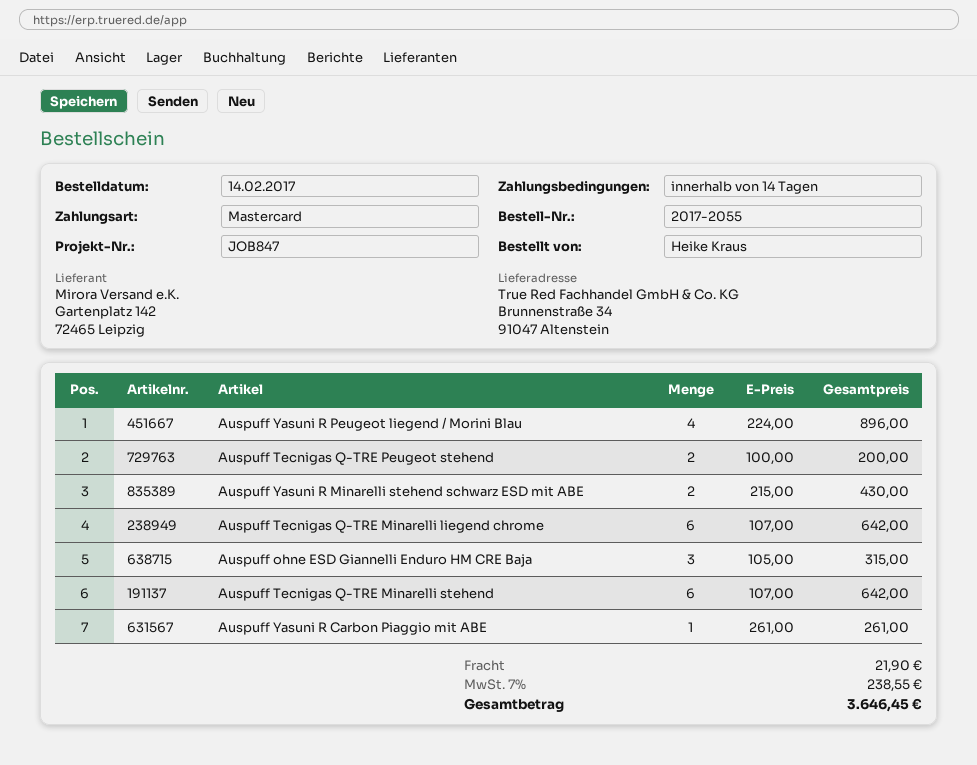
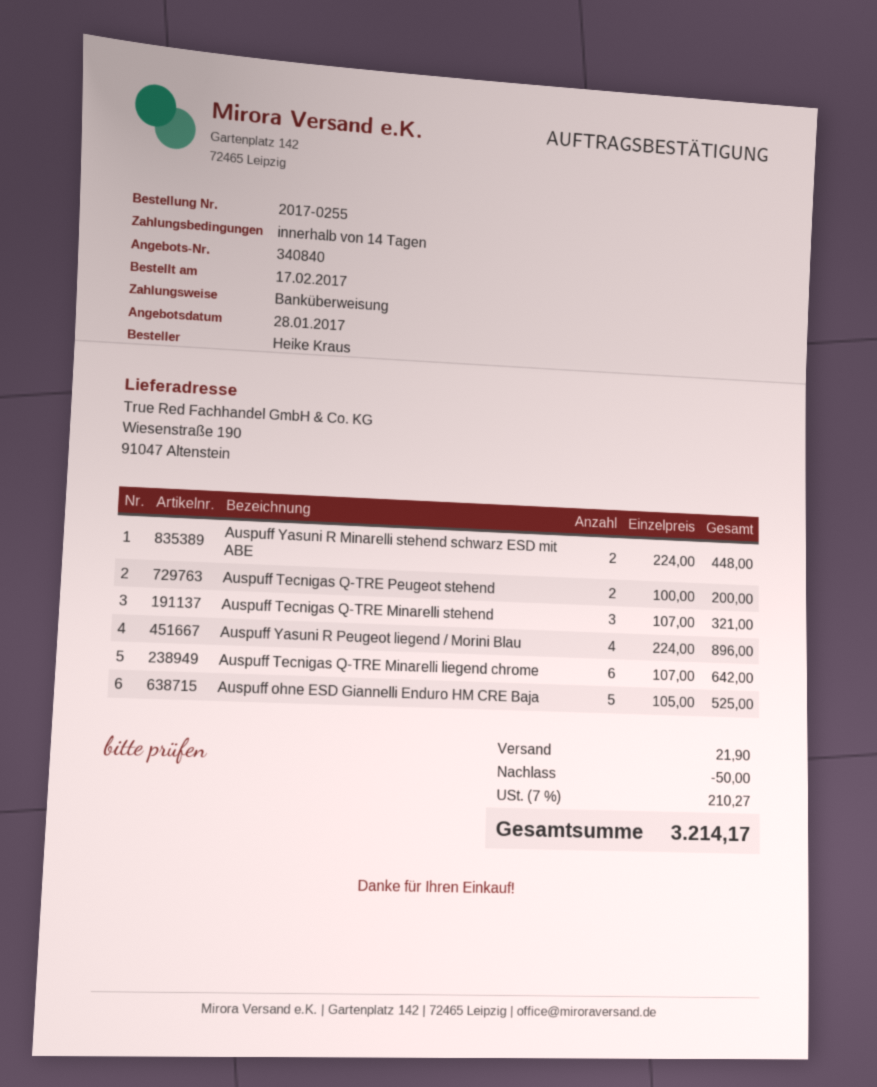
order number: 2017-2055 -> 2017-0255
order date: 2017-02-14 -> 2017-02-17
payment method: Mastercard -> bank transfer
ship to: Brunnenstraße 34, 91047 Altenstein -> Wiesenstraße 190, 91047 Altenstein
Auspuff Yasuni R Minarelli stehend schwarz ESD mit ABE: 2 x 215.00 = 430.00 -> 2 x 224.00 = 448.00
Auspuff ohne ESD Giannelli Enduro HM CRE Baja: 3 x 105.00 = 315.00 -> 5 x 105.00 = 525.00
Auspuff Tecnigas Q-TRE Minarelli stehend: 6 x 107.00 = 642.00 -> 3 x 107.00 = 321.00
Auspuff Yasuni R Carbon Piaggio mit ABE: 1 x 261.00 = 261.00 -> none
discount: none -> 50.00
tax: 7% = 238.55 -> 7% = 210.27
total: 3646.45 -> 3214.17

